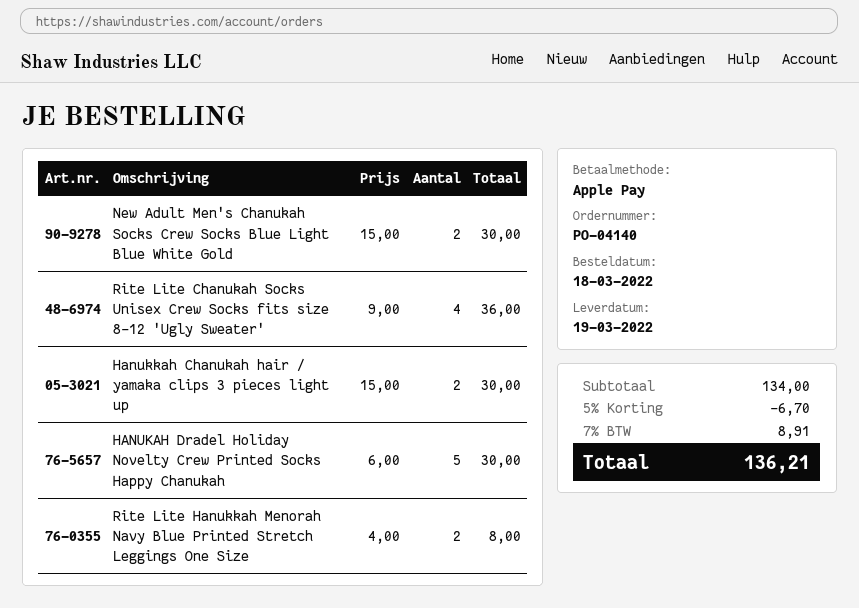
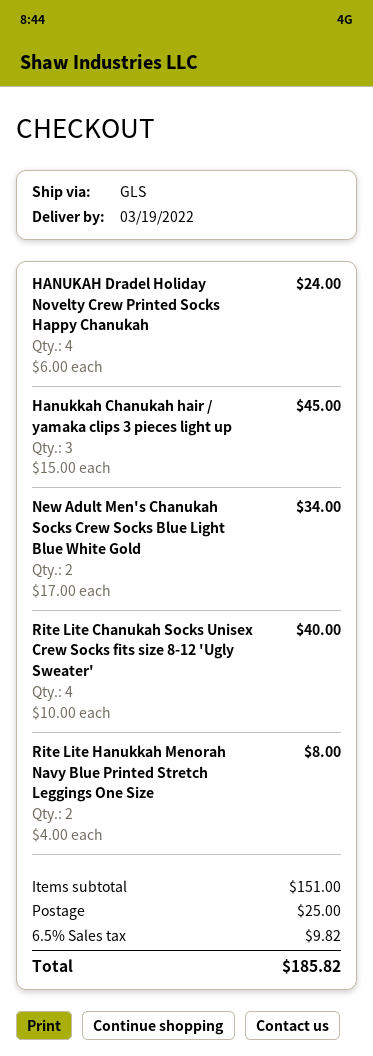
New Adult Men's Chanukah Socks Crew Socks Blue Light Blue White Gold: 2 x 15.00 = 30.00 -> 2 x 17.00 = 34.00
Rite Lite Chanukah Socks Unisex Crew Socks fits size 8-12 'Ugly Sweater': 4 x 9.00 = 36.00 -> 4 x 10.00 = 40.00
Hanukkah Chanukah hair / yamaka clips 3 pieces light up: 2 x 15.00 = 30.00 -> 3 x 15.00 = 45.00
HANUKAH Dradel Holiday Novelty Crew Printed Socks Happy Chanukah: 5 x 6.00 = 30.00 -> 4 x 6.00 = 24.00
subtotal: 134.00 -> 151.00
discount: 5% = 6.70 -> none
shipping: none -> 25.00
tax: 7% = 8.91 -> 6.5% = 9.82
total: 136.21 -> 185.82

